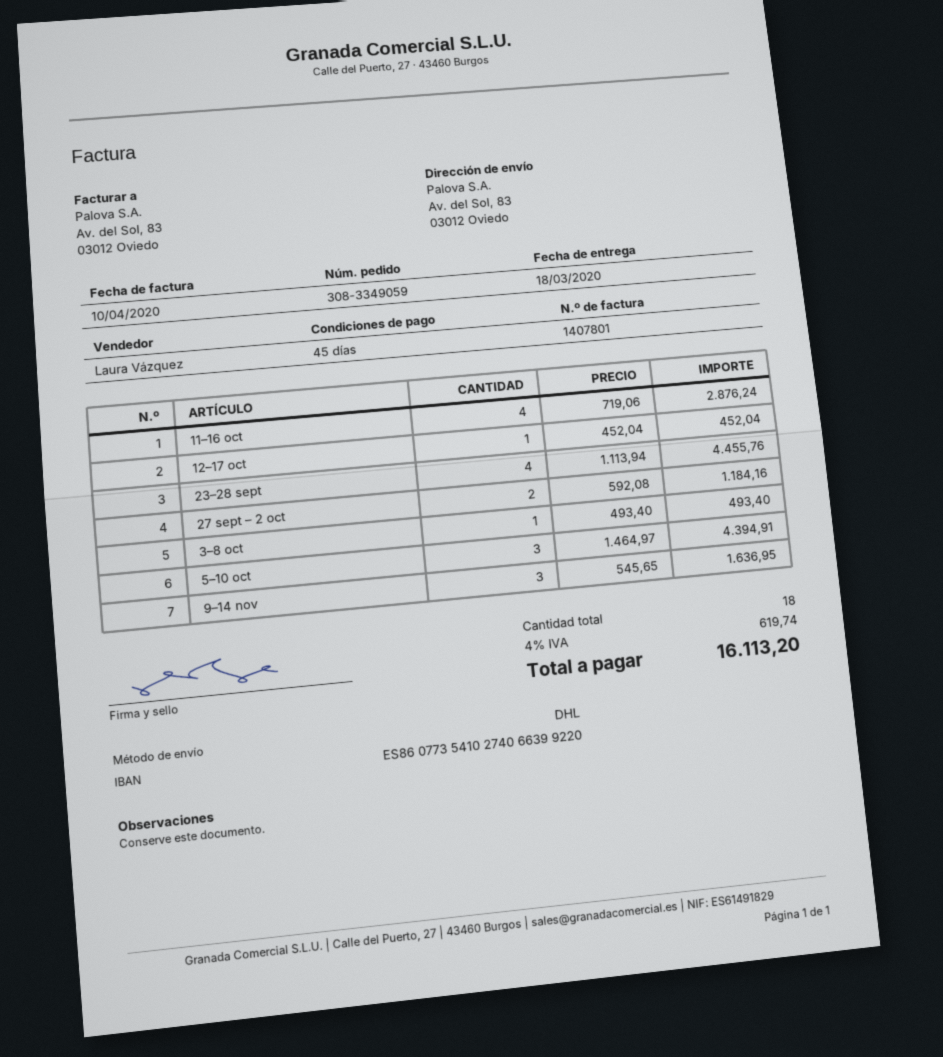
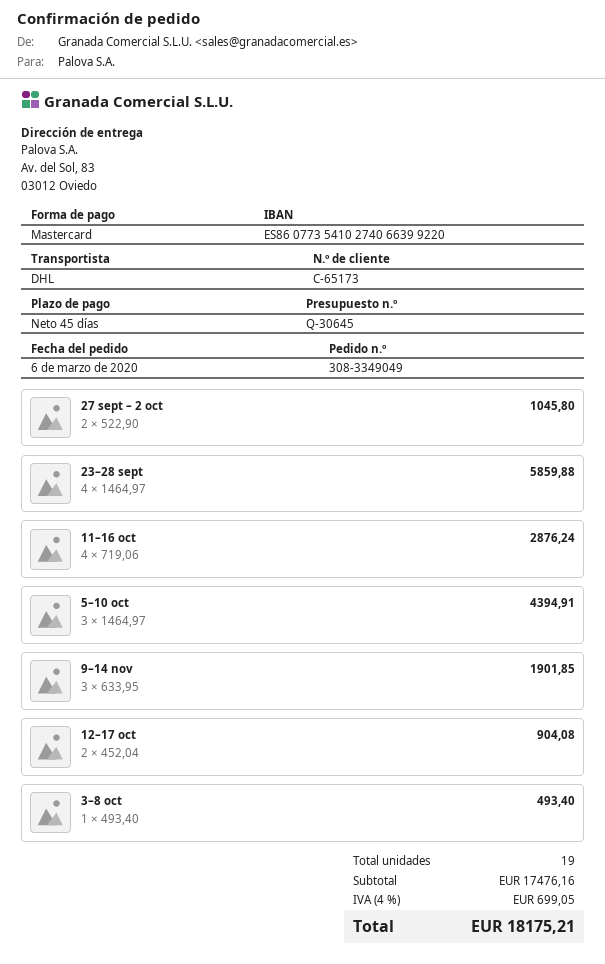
order number: 308-3349059 -> 308-3349049
12–17 oct: 1 x 452.04 = 452.04 -> 2 x 452.04 = 904.08
23–28 sept: 4 x 1113.94 = 4455.76 -> 4 x 1464.97 = 5859.88
27 sept – 2 oct: 2 x 592.08 = 1184.16 -> 2 x 522.90 = 1045.80
9–14 nov: 3 x 545.65 = 1636.95 -> 3 x 633.95 = 1901.85
total quantity: 18 -> 19
tax: 4% = 619.74 -> 4% = 699.05
total: 16113.20 -> 18175.21

